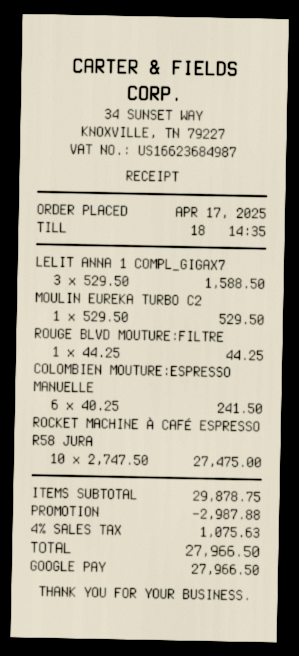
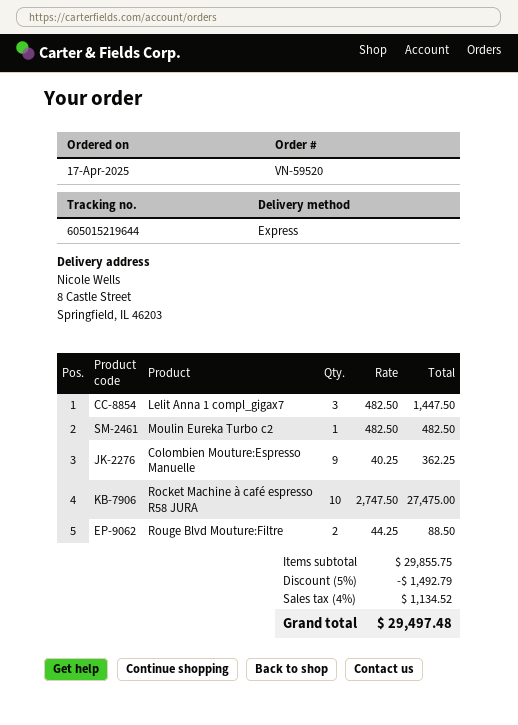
LELIT ANNA 1 COMPL_GIGAX7: 3 x 529.50 = 1588.50 -> 3 x 482.50 = 1447.50
MOULIN EUREKA TURBO C2: 1 x 529.50 = 529.50 -> 1 x 482.50 = 482.50
ROUGE BLVD MOUTURE:FILTRE: 1 x 44.25 = 44.25 -> 2 x 44.25 = 88.50
COLOMBIEN MOUTURE:ESPRESSO MANUELLE: 6 x 40.25 = 241.50 -> 9 x 40.25 = 362.25
subtotal: 29878.75 -> 29855.75
discount: 2987.88 -> 1492.79
tax: 4% = 1075.63 -> 4% = 1134.52
total: 27966.50 -> 29497.48

